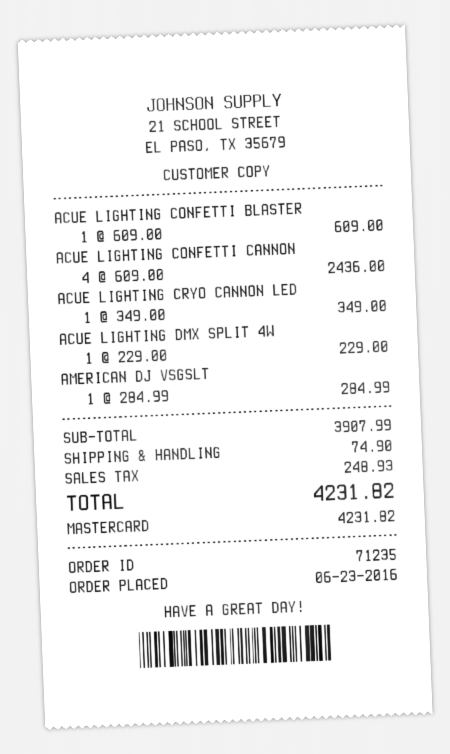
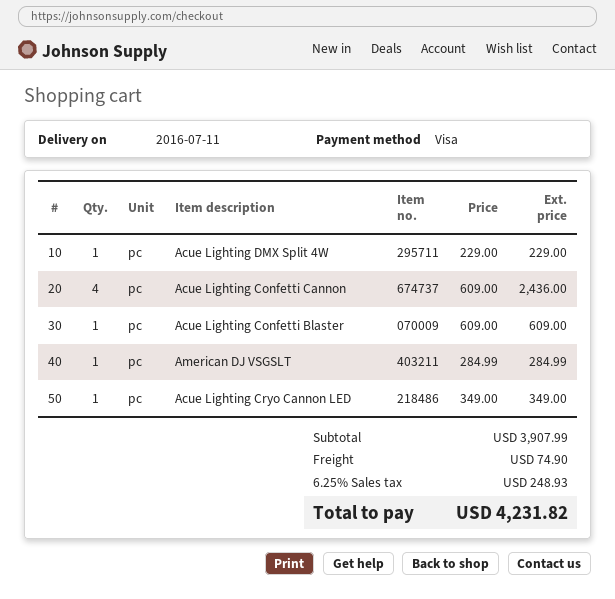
payment method: Mastercard -> Visa

